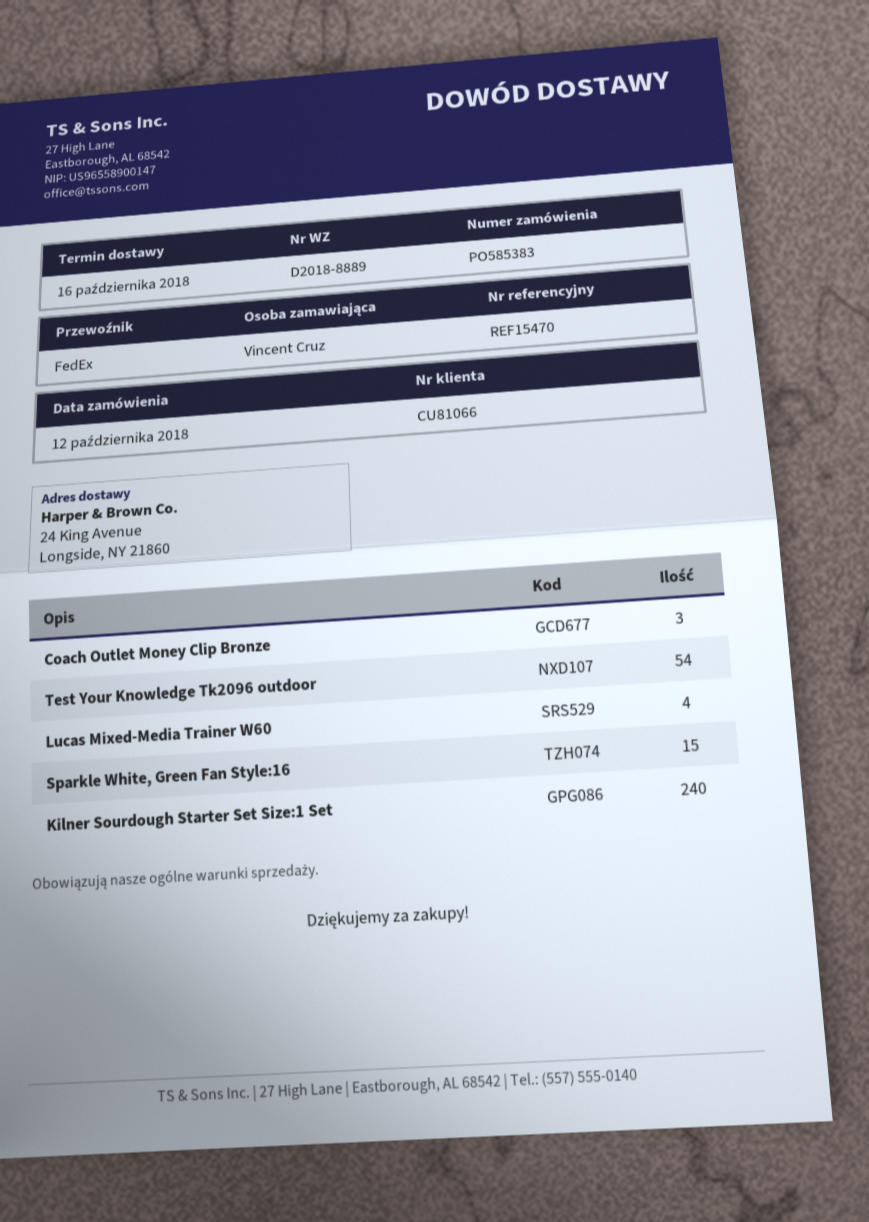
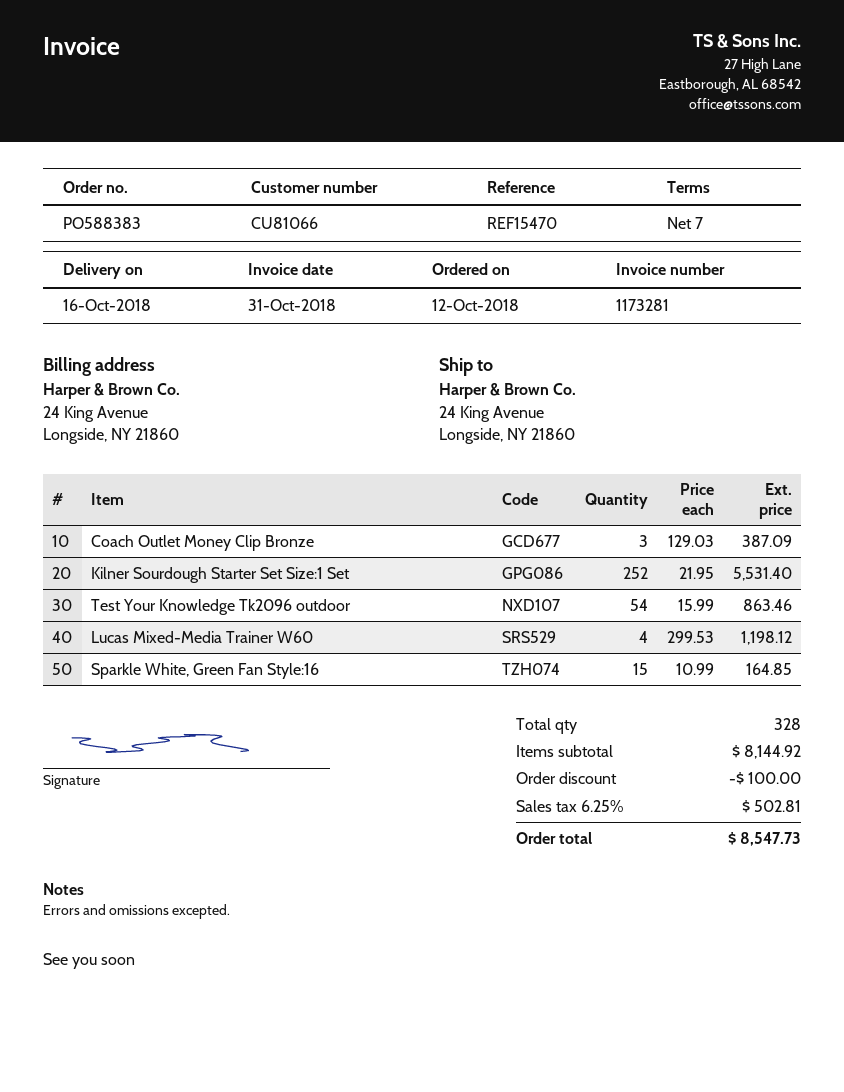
order number: PO585383 -> PO588383
Kilner Sourdough Starter Set Size:1 Set: 240 -> 252

